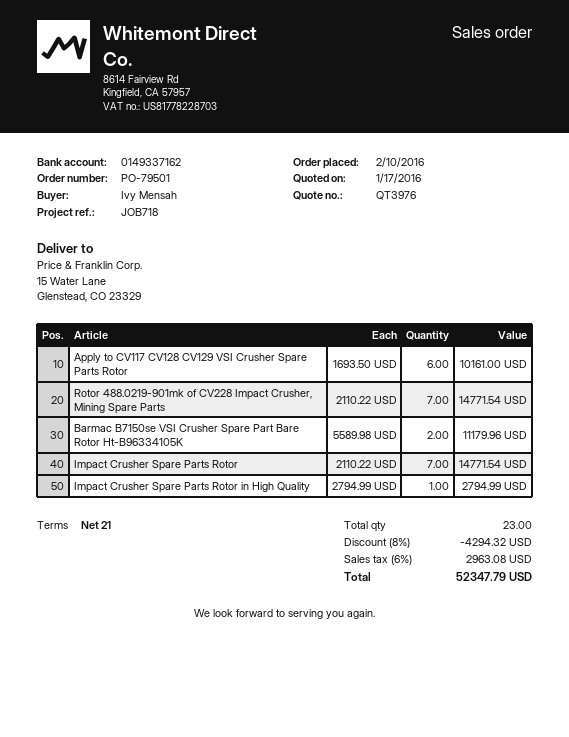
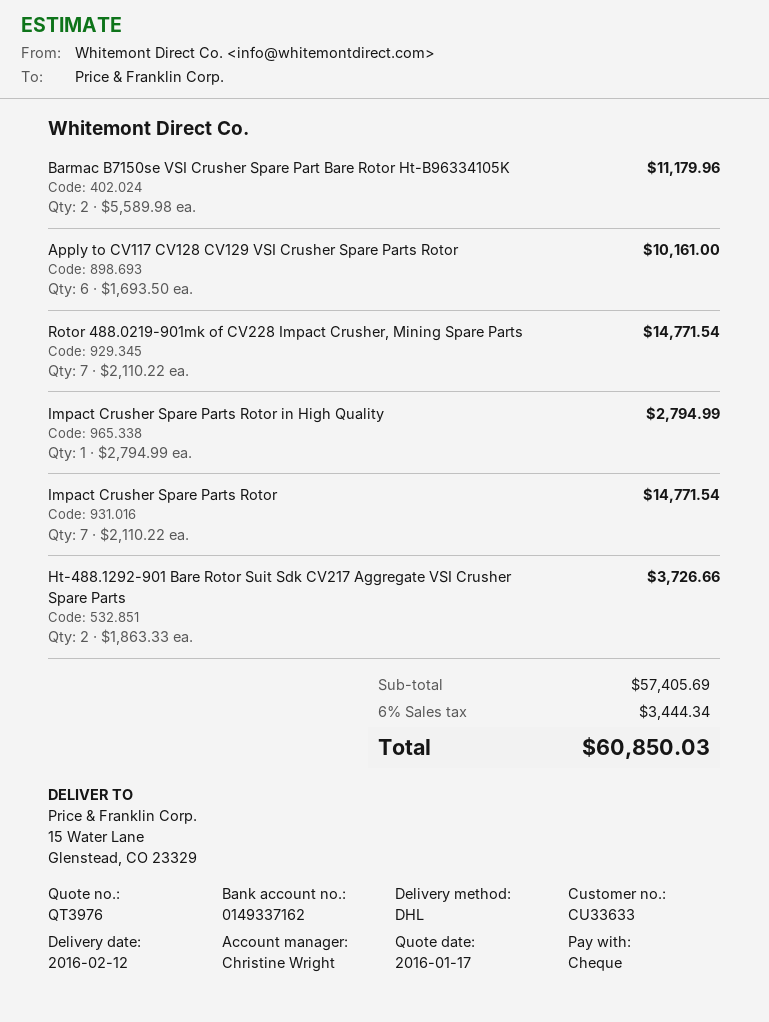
Ht-488.1292-901 Bare Rotor Suit Sdk CV217 Aggregate VSI Crusher Spare Parts: none -> 2 x 1863.33 = 3726.66
discount: 8% = 4294.32 -> none
tax: 6% = 2963.08 -> 6% = 3444.34
total: 52347.79 -> 60850.03

